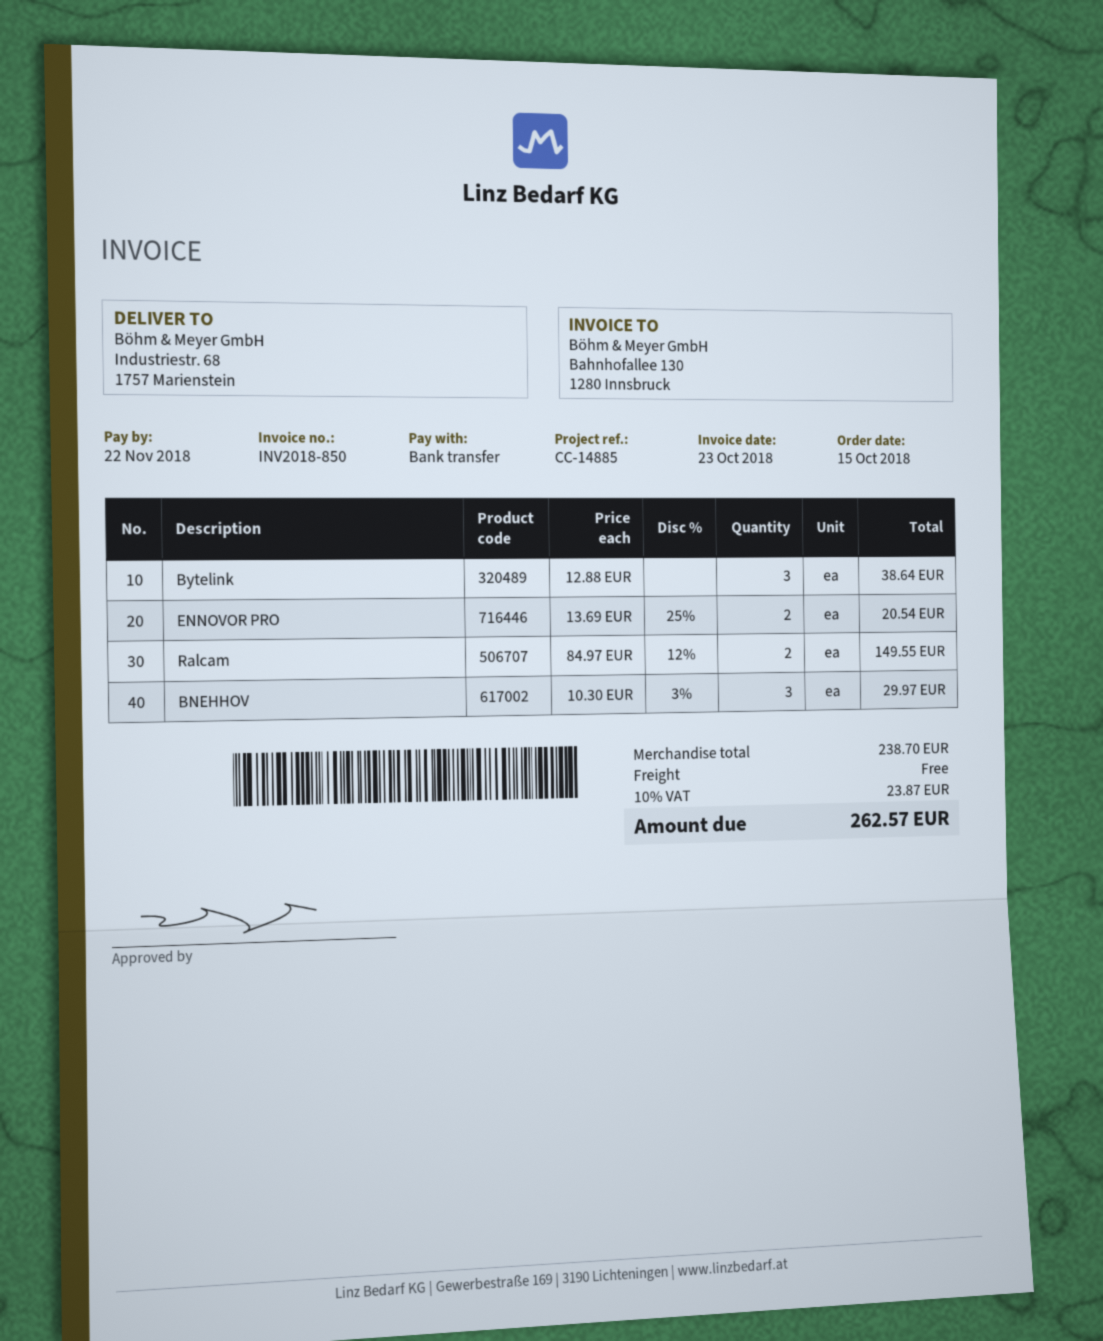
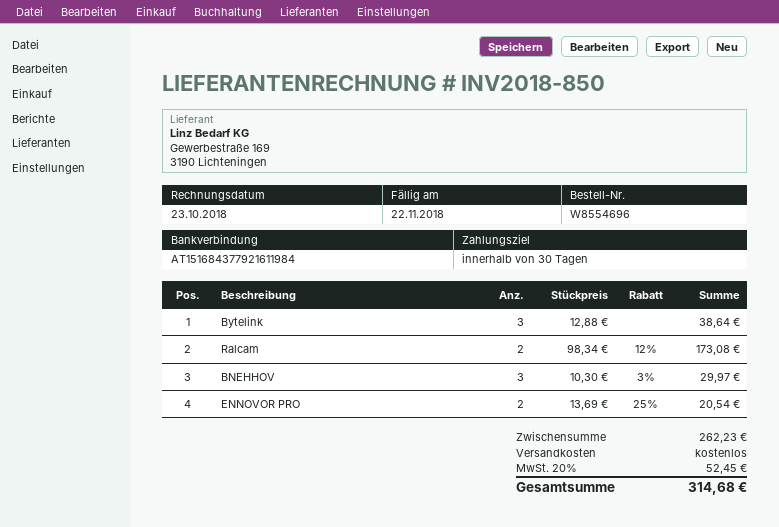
Ralcam: 2 x 84.97 - 12% = 149.55 -> 2 x 98.34 - 12% = 173.08
subtotal: 238.70 -> 262.23
tax: 10% = 23.87 -> 20% = 52.45
total: 262.57 -> 314.68

